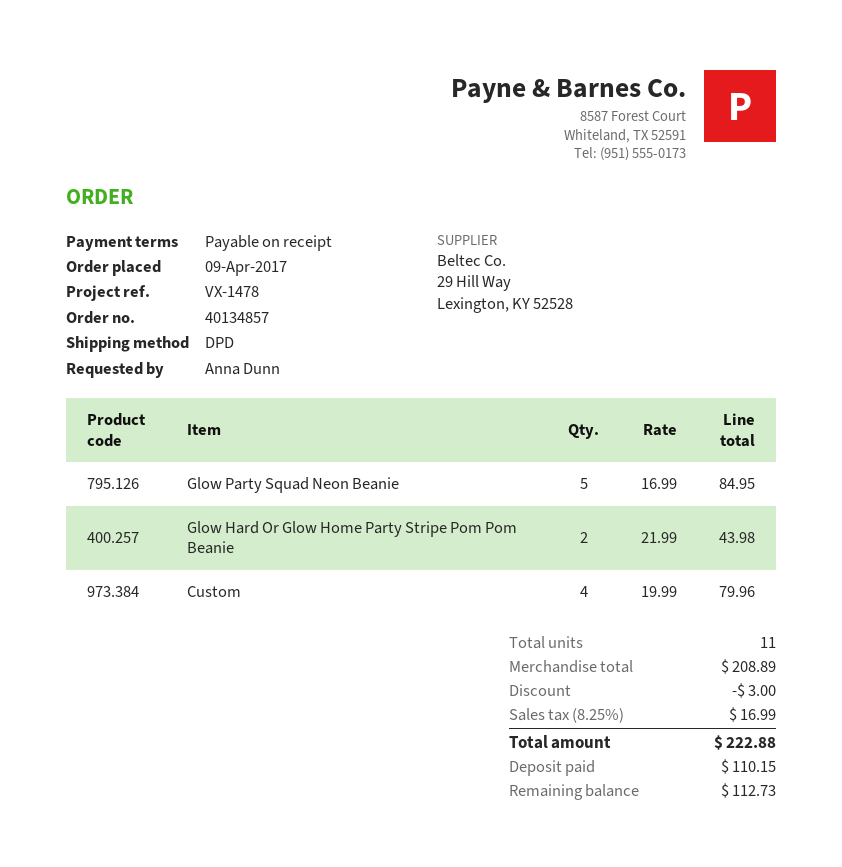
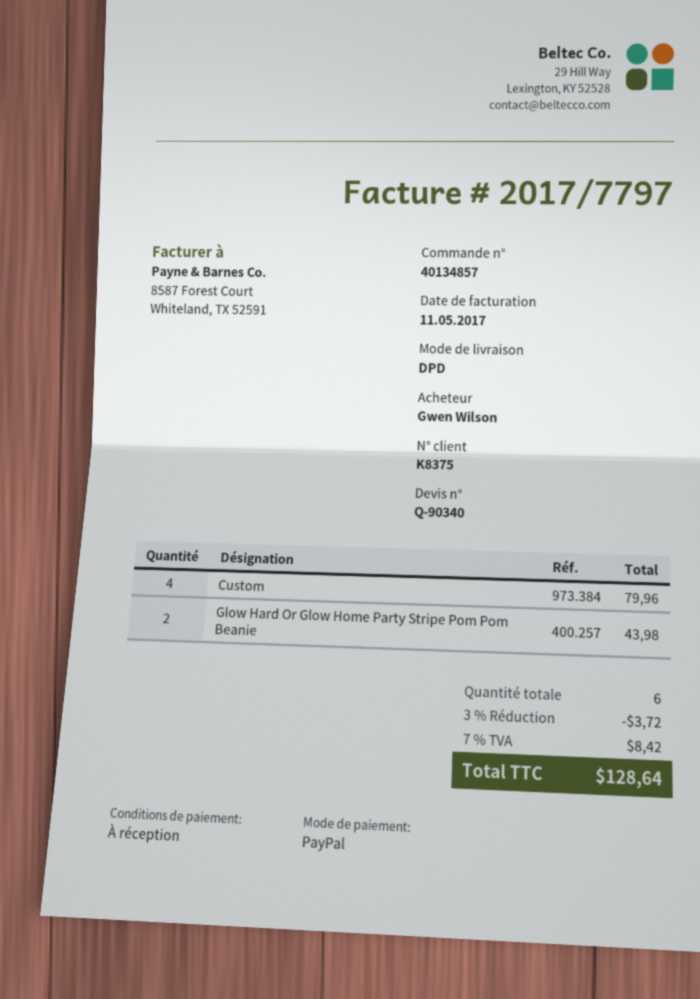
ordered by: Anna Dunn -> Gwen Wilson
Glow Party Squad Neon Beanie: 5 for 84.95 -> none
total quantity: 11 -> 6
discount: 3.00 -> 3.72
tax: 8.25% = 16.99 -> 7% = 8.42
total: 222.88 -> 128.64

